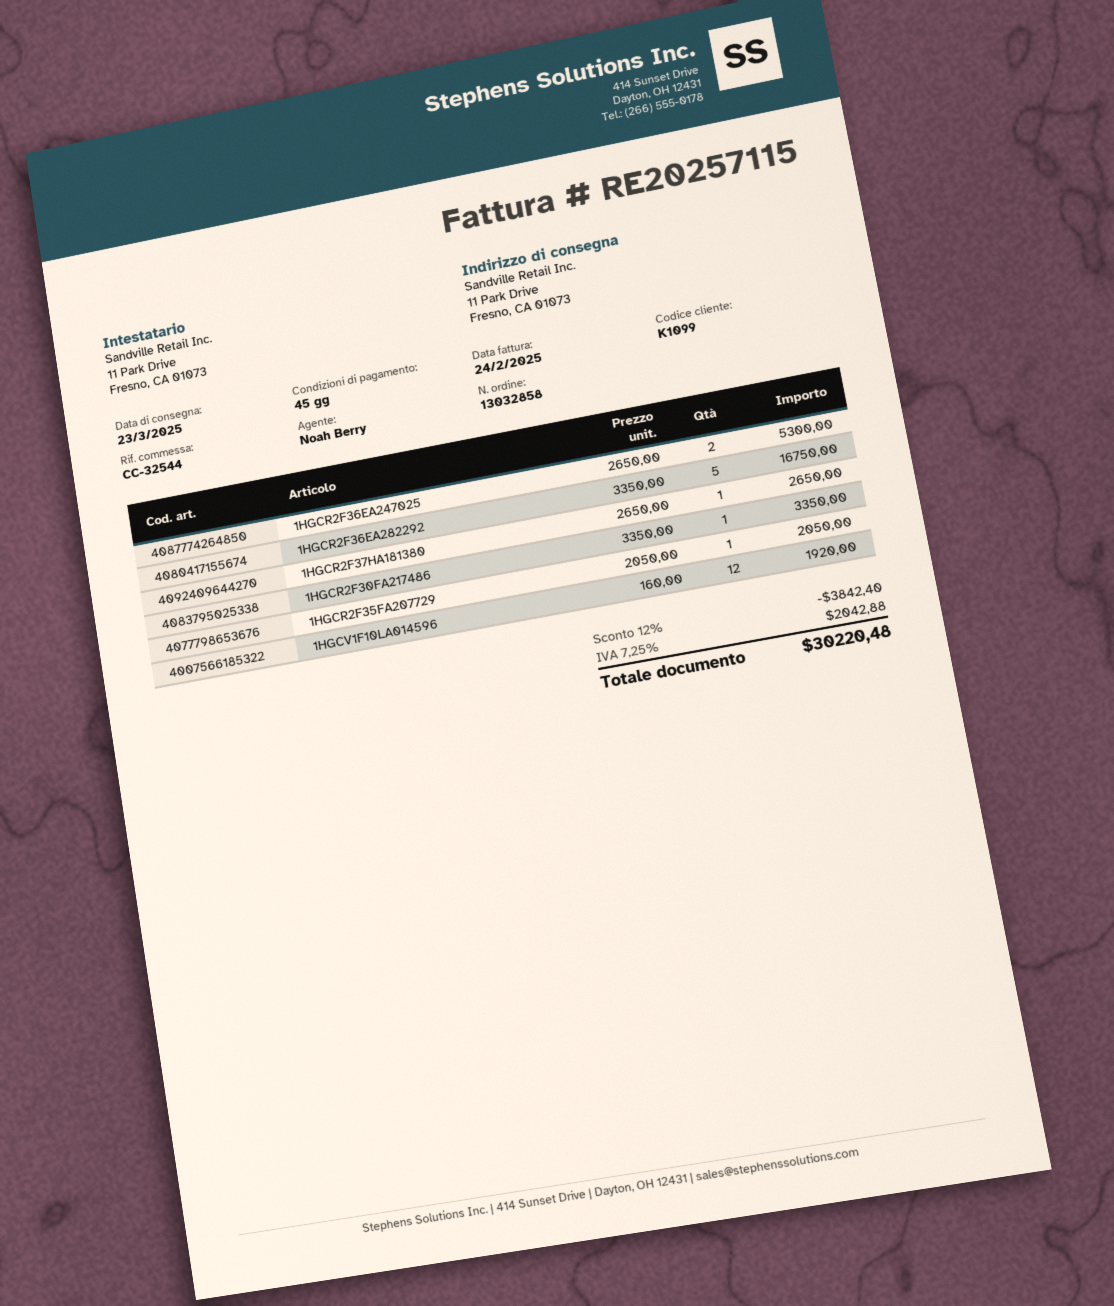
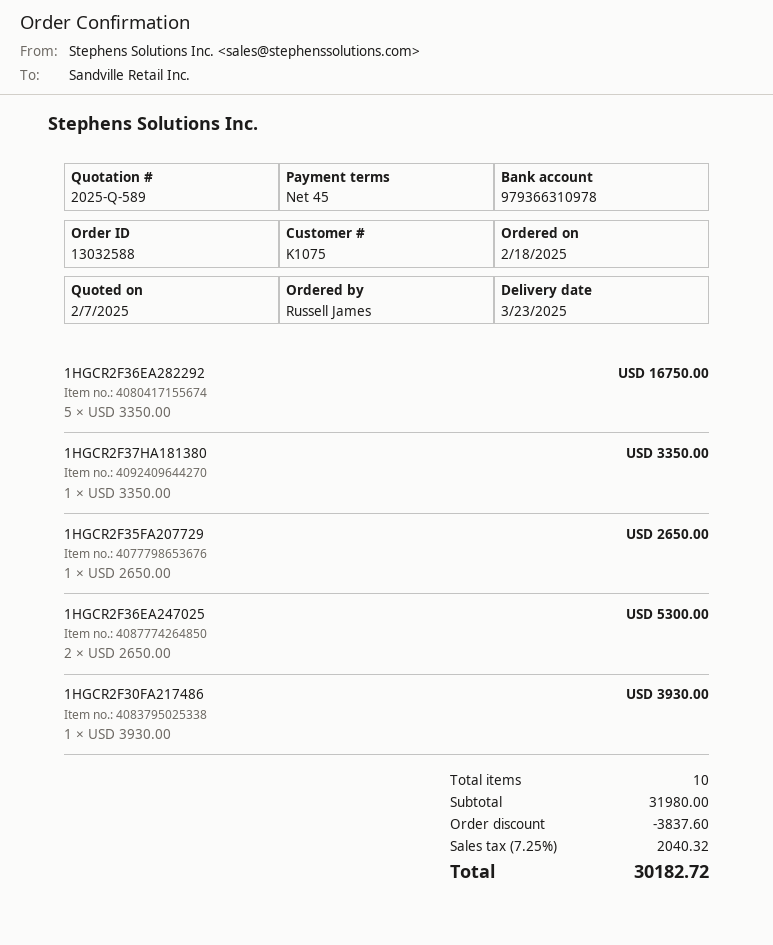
order number: 13032858 -> 13032588
customer number: K1099 -> K1075
1HGCR2F37HA181380: 1 x 2650.00 = 2650.00 -> 1 x 3350.00 = 3350.00
1HGCR2F30FA217486: 1 x 3350.00 = 3350.00 -> 1 x 3930.00 = 3930.00
1HGCR2F35FA207729: 1 x 2050.00 = 2050.00 -> 1 x 2650.00 = 2650.00
1HGCV1F10LA014596: 12 x 160.00 = 1920.00 -> none
discount: 3842.40 -> 3837.60
tax: 7.25% = 2042.88 -> 7.25% = 2040.32
total: 30220.48 -> 30182.72

